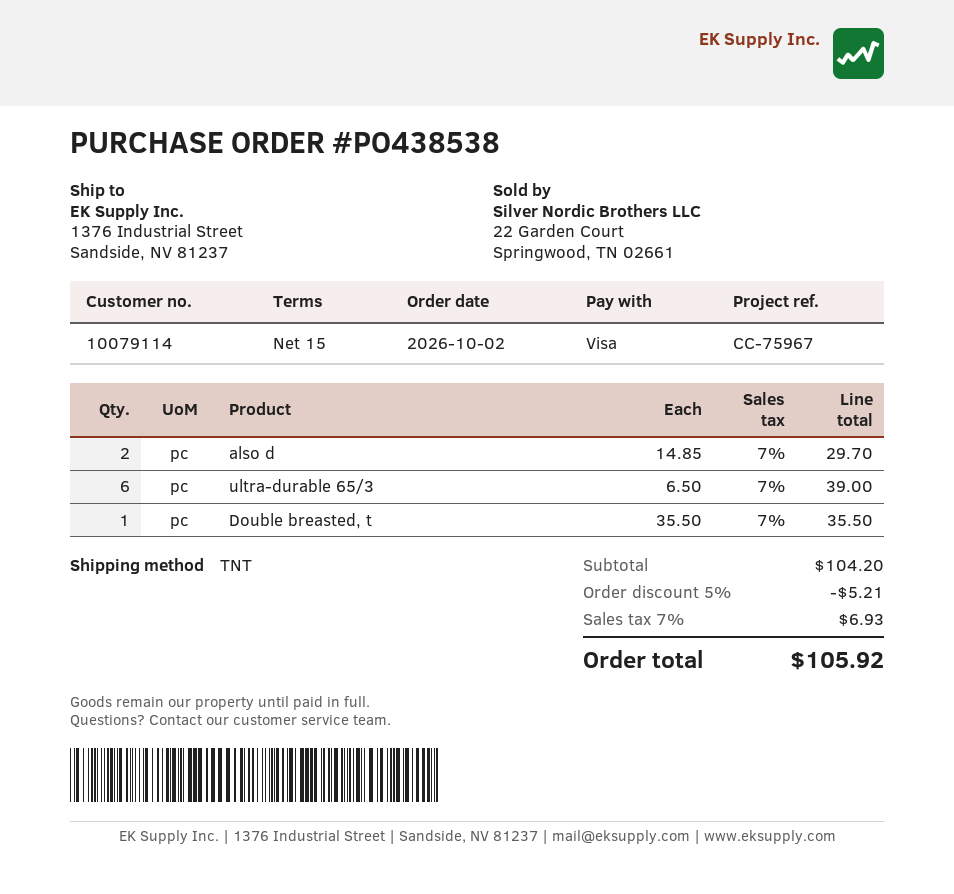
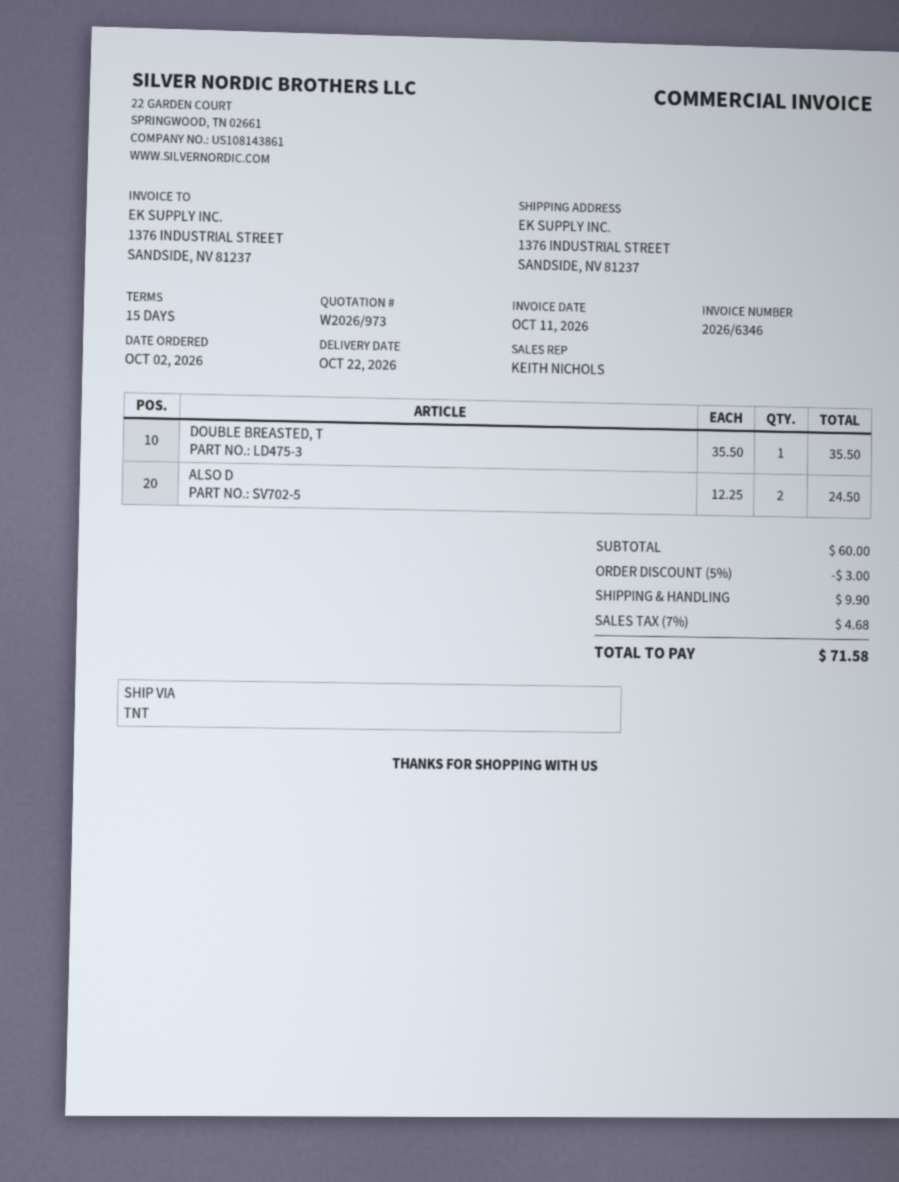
also d: 2 x 14.85 = 29.70 -> 2 x 12.25 = 24.50
ultra-durable 65/3: 6 x 6.50 = 39.00 -> none
subtotal: 104.20 -> 60.00
discount: 5% = 5.21 -> 5% = 3.00
shipping: none -> 9.90
tax: 7% = 6.93 -> 7% = 4.68
total: 105.92 -> 71.58

